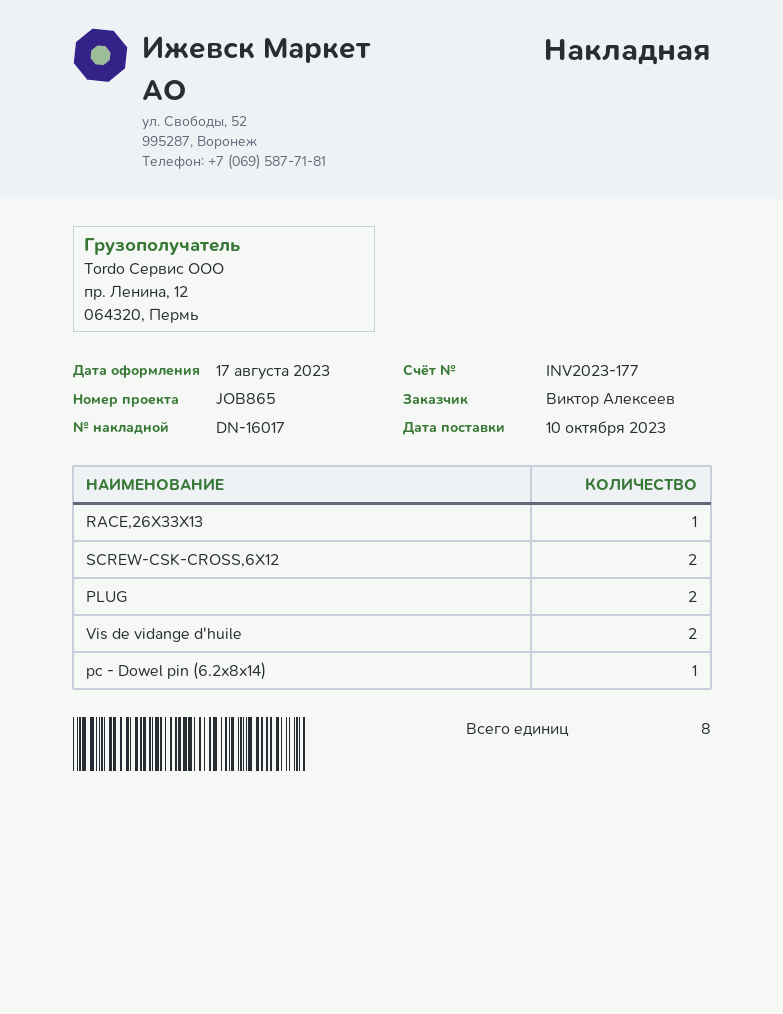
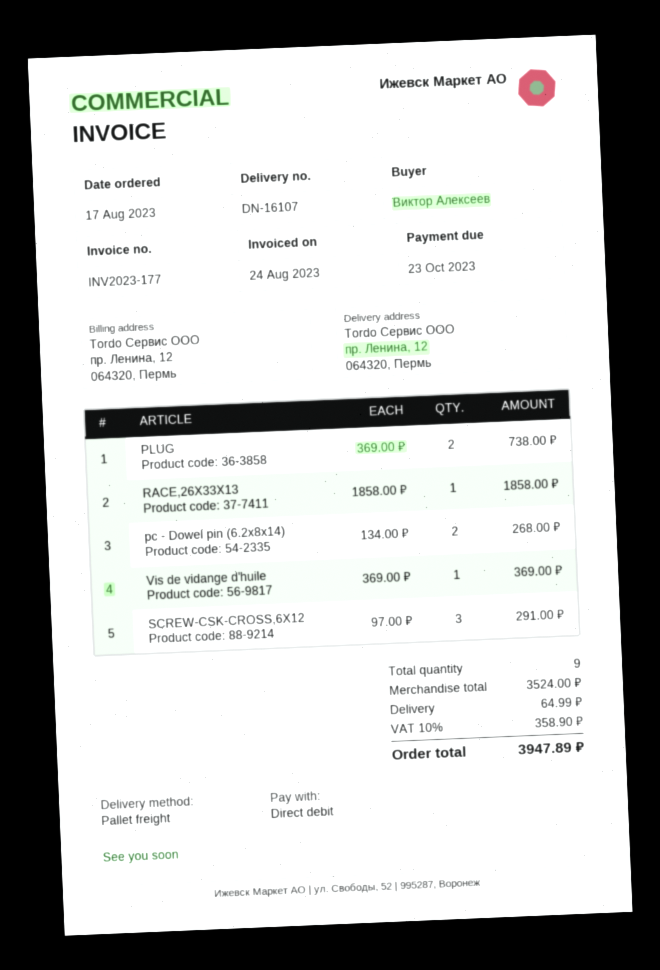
delivery note number: DN-16017 -> DN-16107
SCREW-CSK-CROSS,6X12: 2 -> 3
Vis de vidange d'huile: 2 -> 1
pc - Dowel pin (6.2x8x14): 1 -> 2
total quantity: 8 -> 9

